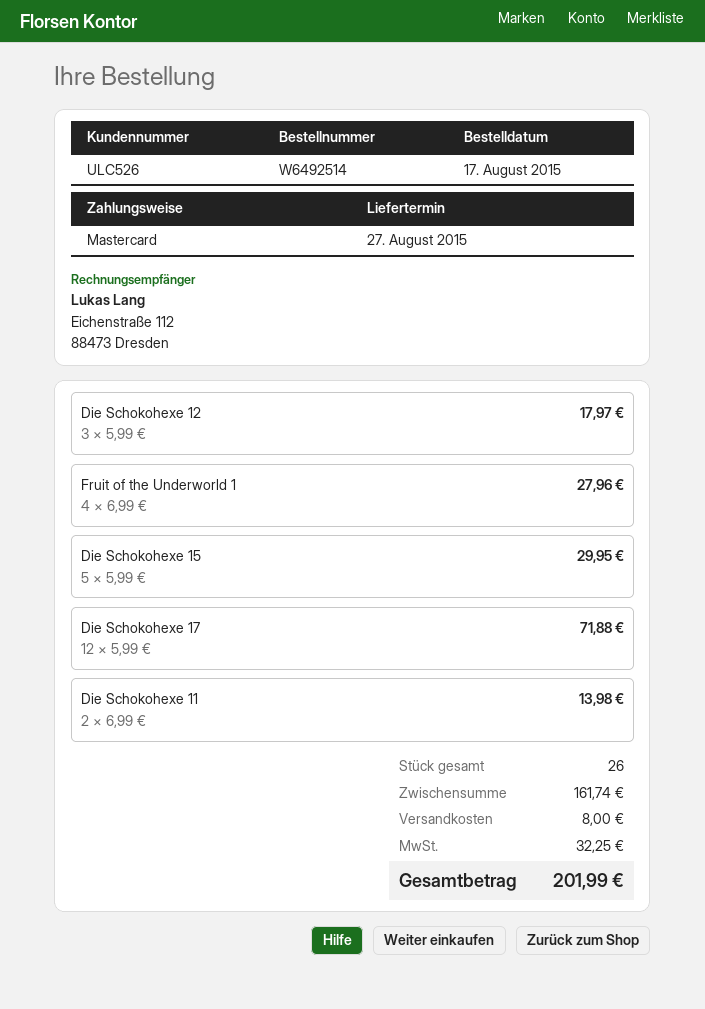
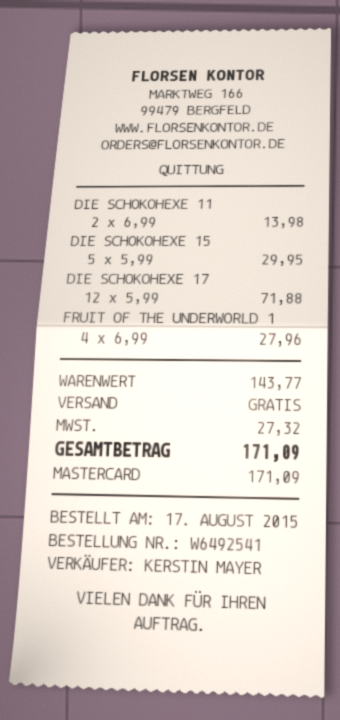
order number: W6492514 -> W6492541
Die Schokohexe 12: 3 x 5.99 = 17.97 -> none
subtotal: 161.74 -> 143.77
shipping: 8.00 -> 0.00
tax: 32.25 -> 27.32
total: 201.99 -> 171.09

